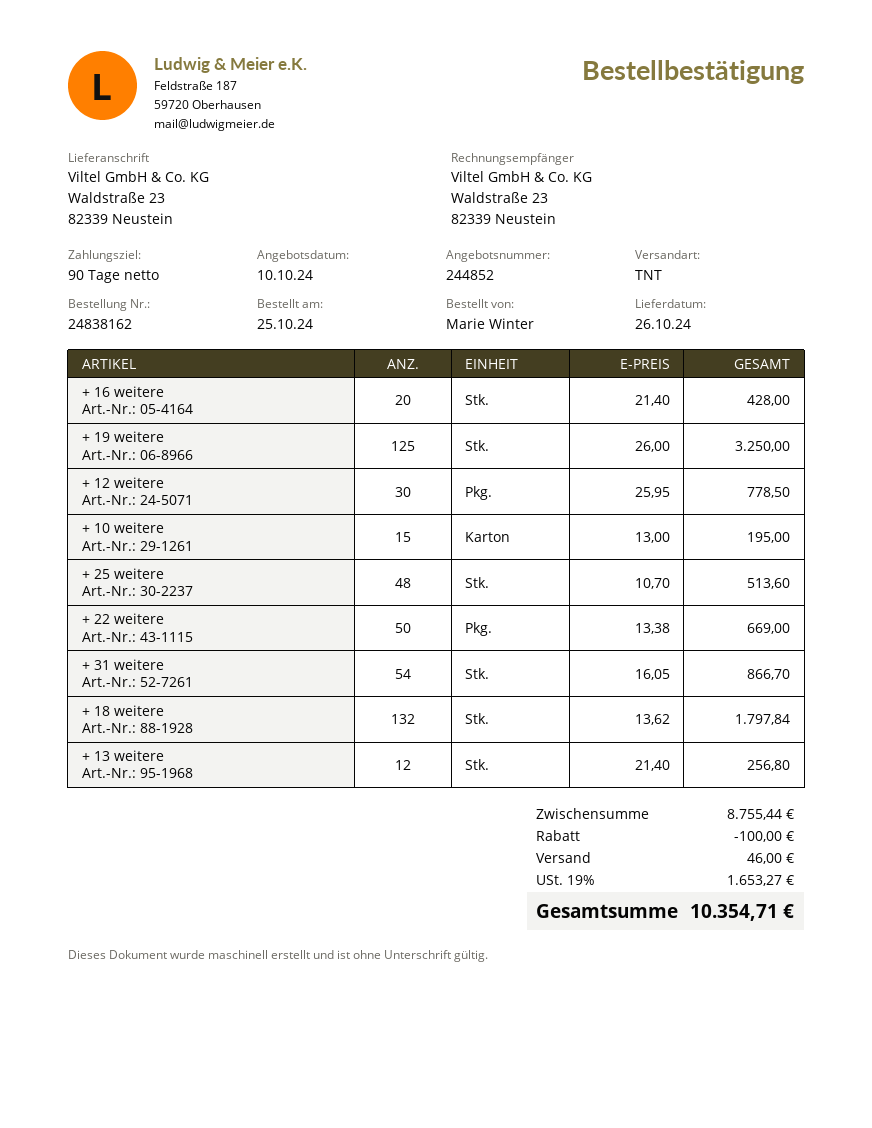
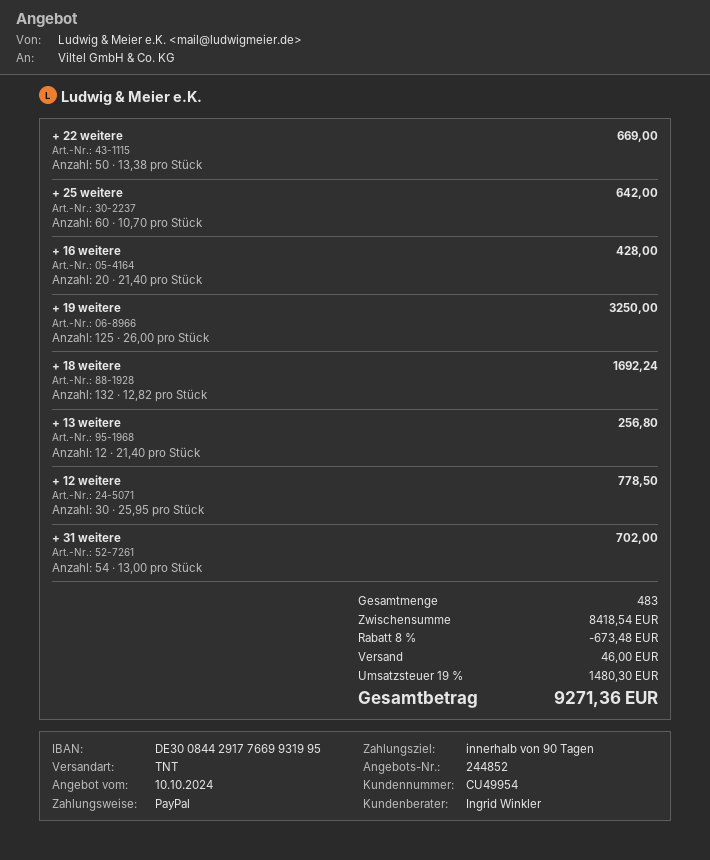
+ 10 weitere: 15 x 13.00 = 195.00 -> none
+ 25 weitere: 48 x 10.70 = 513.60 -> 60 x 10.70 = 642.00
+ 31 weitere: 54 x 16.05 = 866.70 -> 54 x 13.00 = 702.00
+ 18 weitere: 132 x 13.62 = 1797.84 -> 132 x 12.82 = 1692.24
subtotal: 8755.44 -> 8418.54
discount: 100.00 -> 673.48
tax: 19% = 1653.27 -> 19% = 1480.30
total: 10354.71 -> 9271.36

